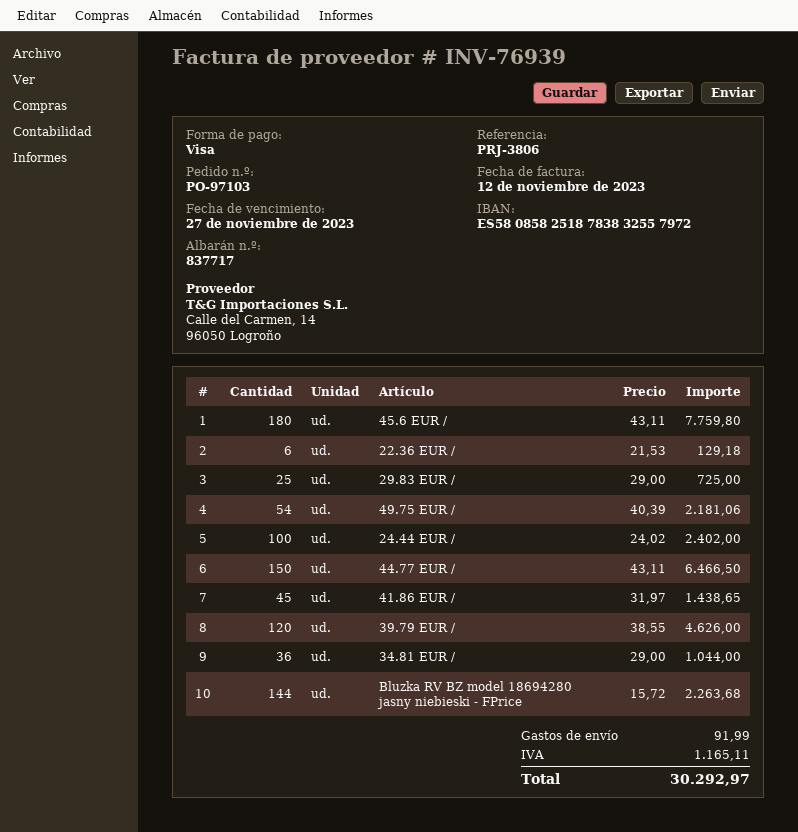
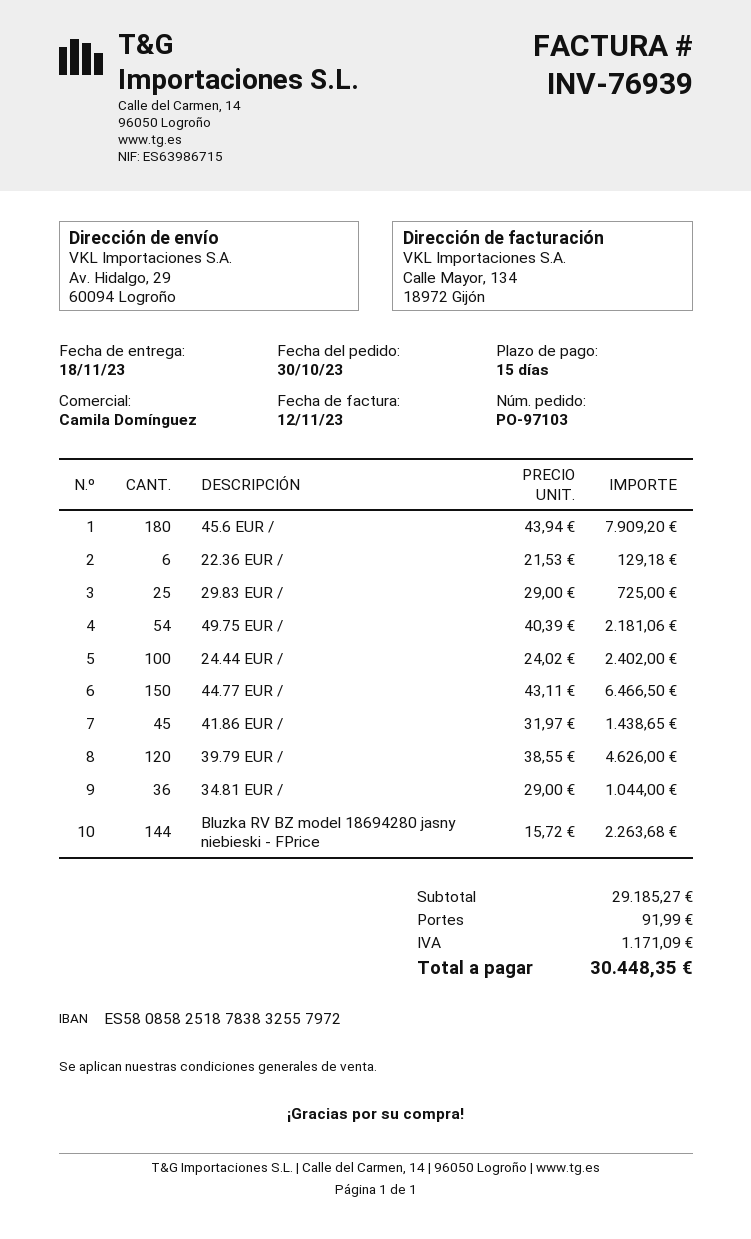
45.6 EUR /: 180 x 43.11 = 7759.80 -> 180 x 43.94 = 7909.20
tax: 1165.11 -> 1171.09
total: 30292.97 -> 30448.35

